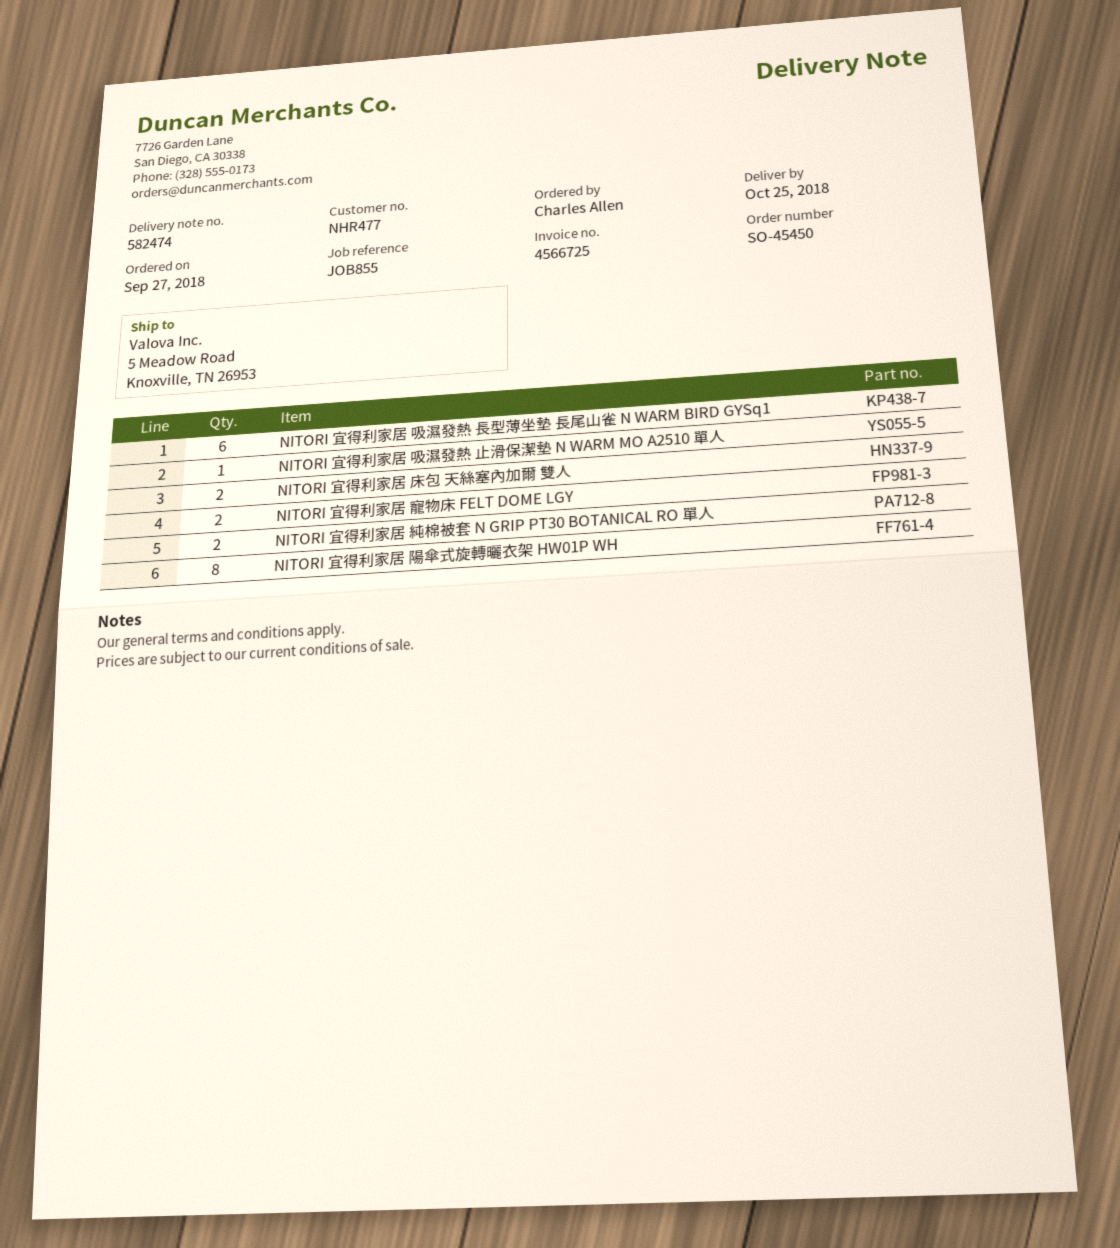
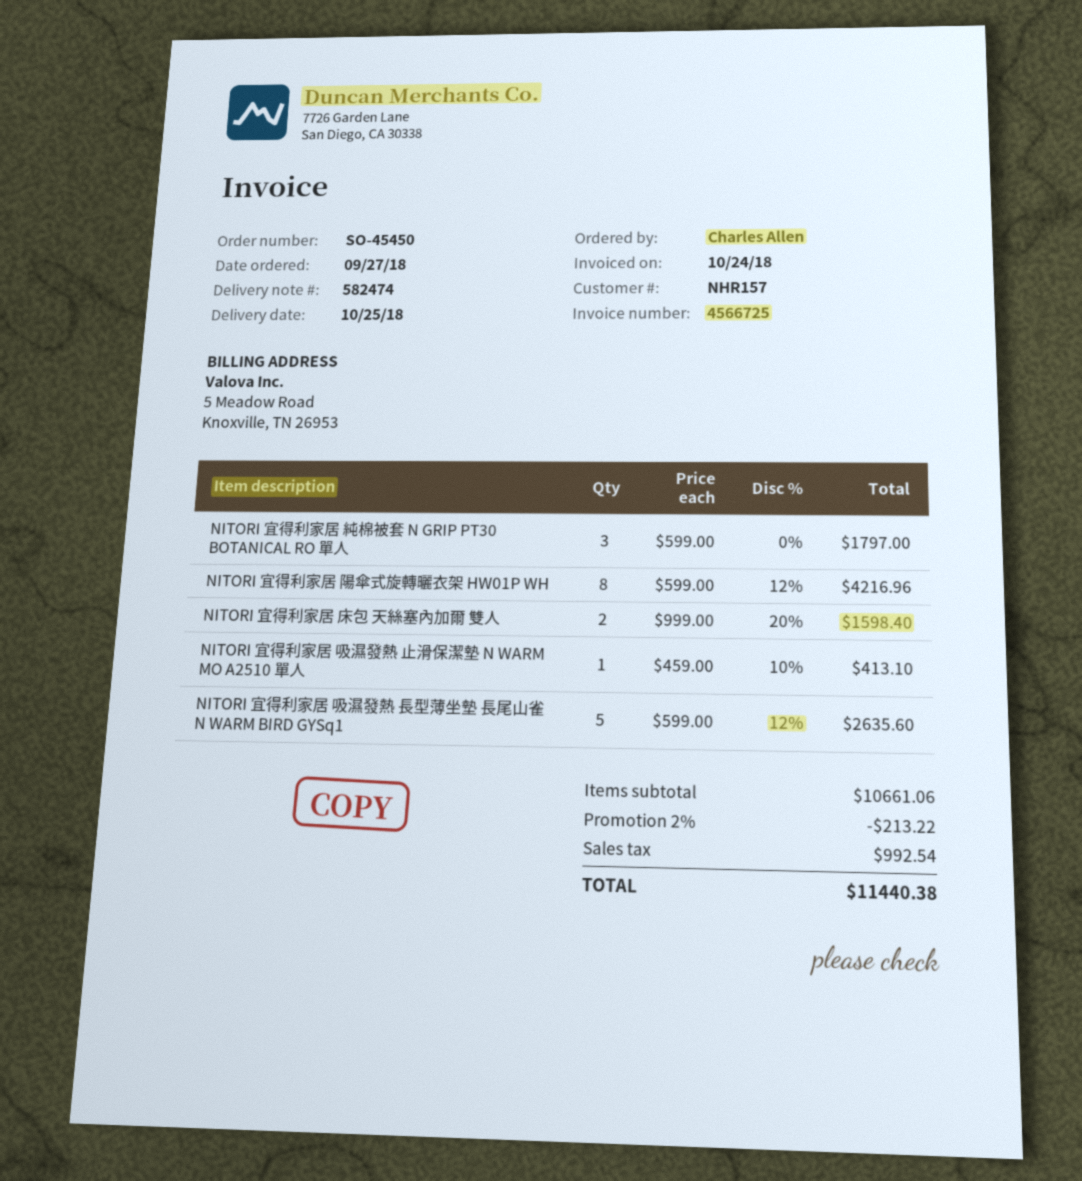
customer number: NHR477 -> NHR157
NITORI 宜得利家居 吸濕發熱 長型薄坐墊 長尾山雀 N WARM BIRD GYSq1: 6 -> 5
NITORI 宜得利家居 寵物床 FELT DOME LGY: 2 -> none
NITORI 宜得利家居 純棉被套 N GRIP PT30 BOTANICAL RO 單人: 2 -> 3

